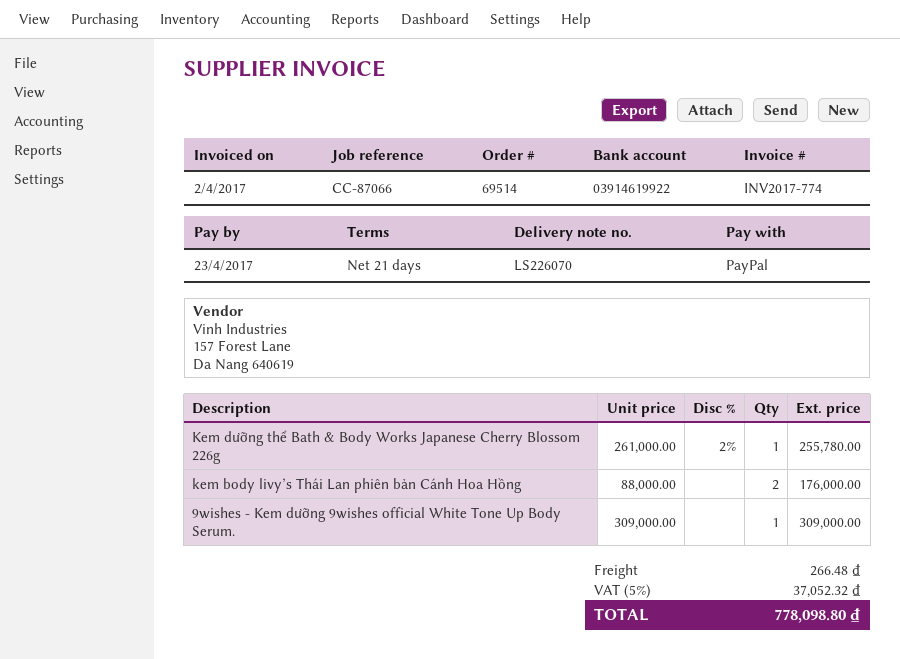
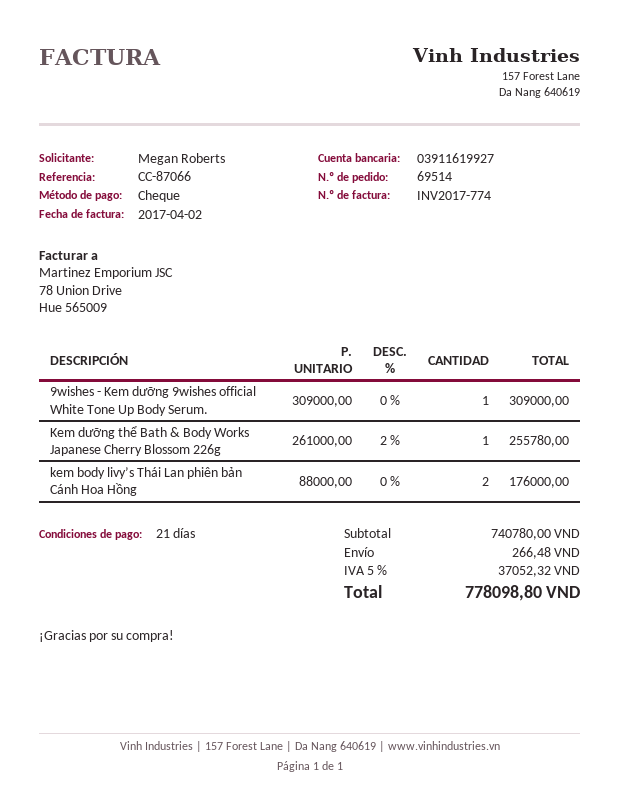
payment method: PayPal -> cheque
bank account: 03914619922 -> 03911619927

